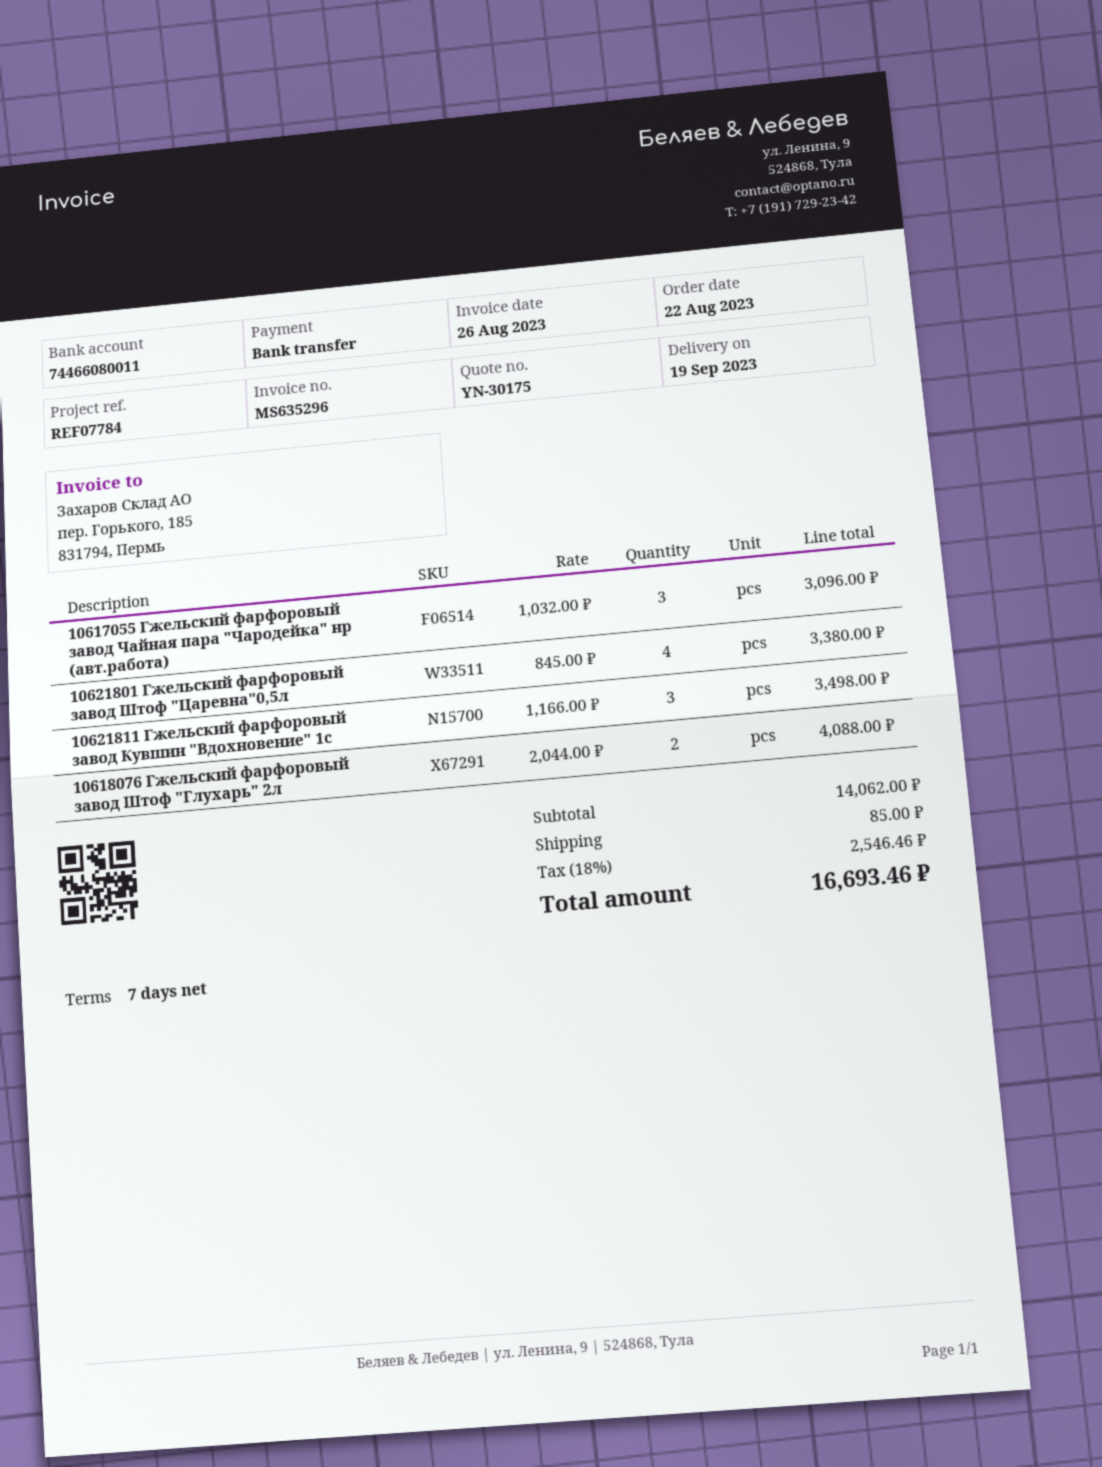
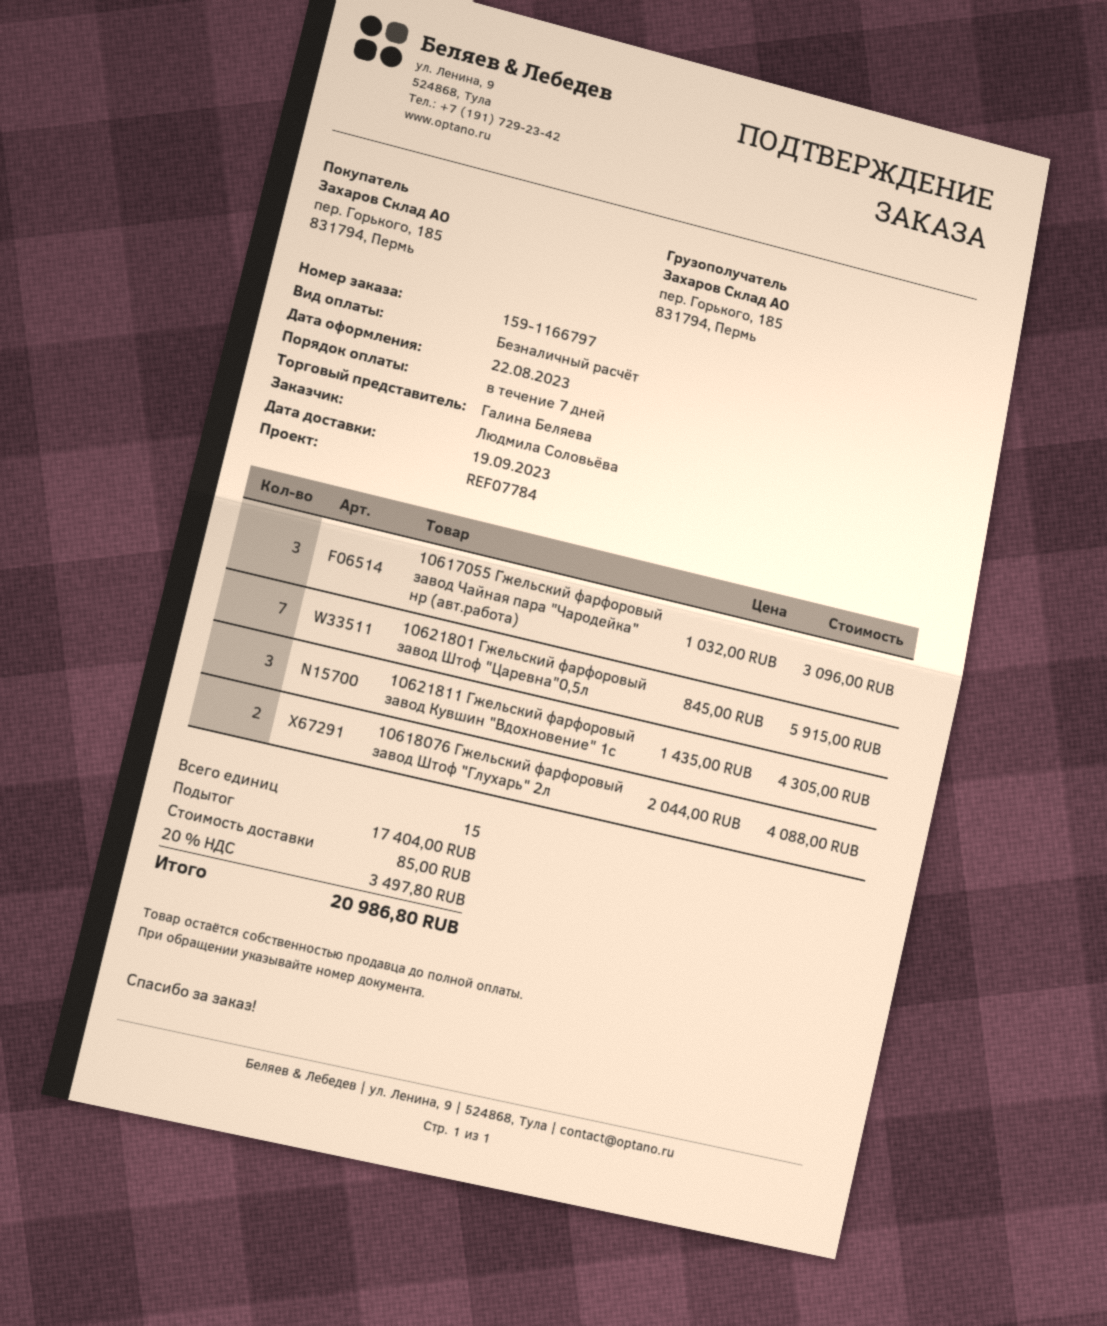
10621801 Гжельский фарфоровый завод Штоф "Царевна"0,5л: 4 x 845.00 = 3380.00 -> 7 x 845.00 = 5915.00
10621811 Гжельский фарфоровый завод Кувшин "Вдохновение" 1с: 3 x 1166.00 = 3498.00 -> 3 x 1435.00 = 4305.00
subtotal: 14062.00 -> 17404.00
tax: 18% = 2546.46 -> 20% = 3497.80
total: 16693.46 -> 20986.80

